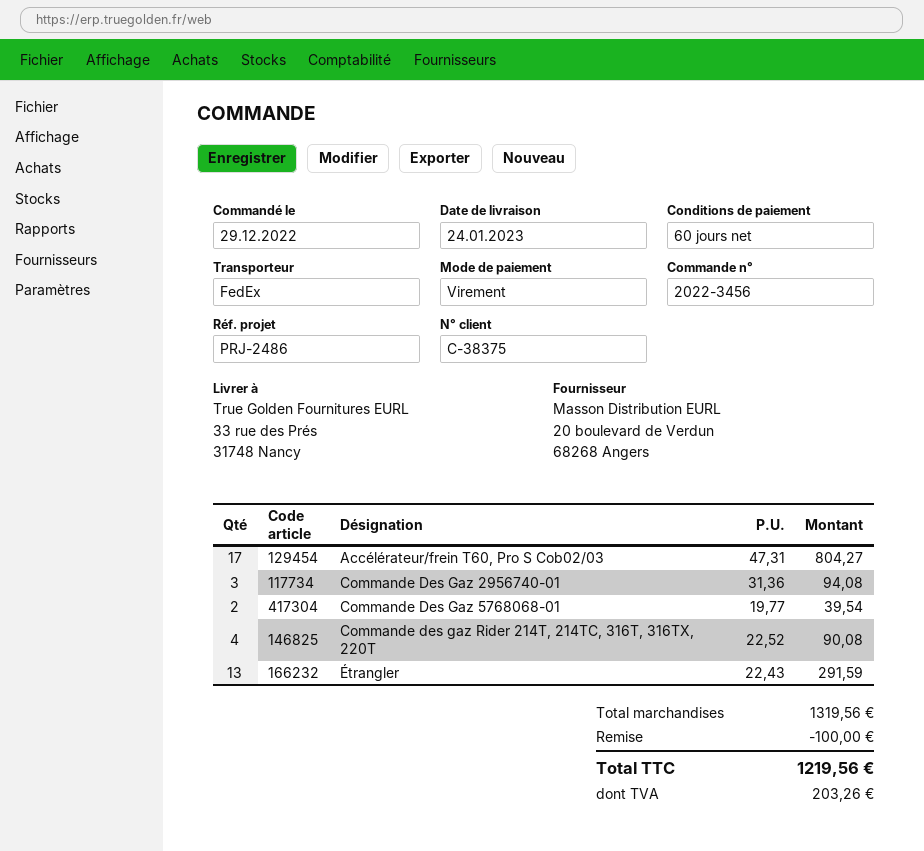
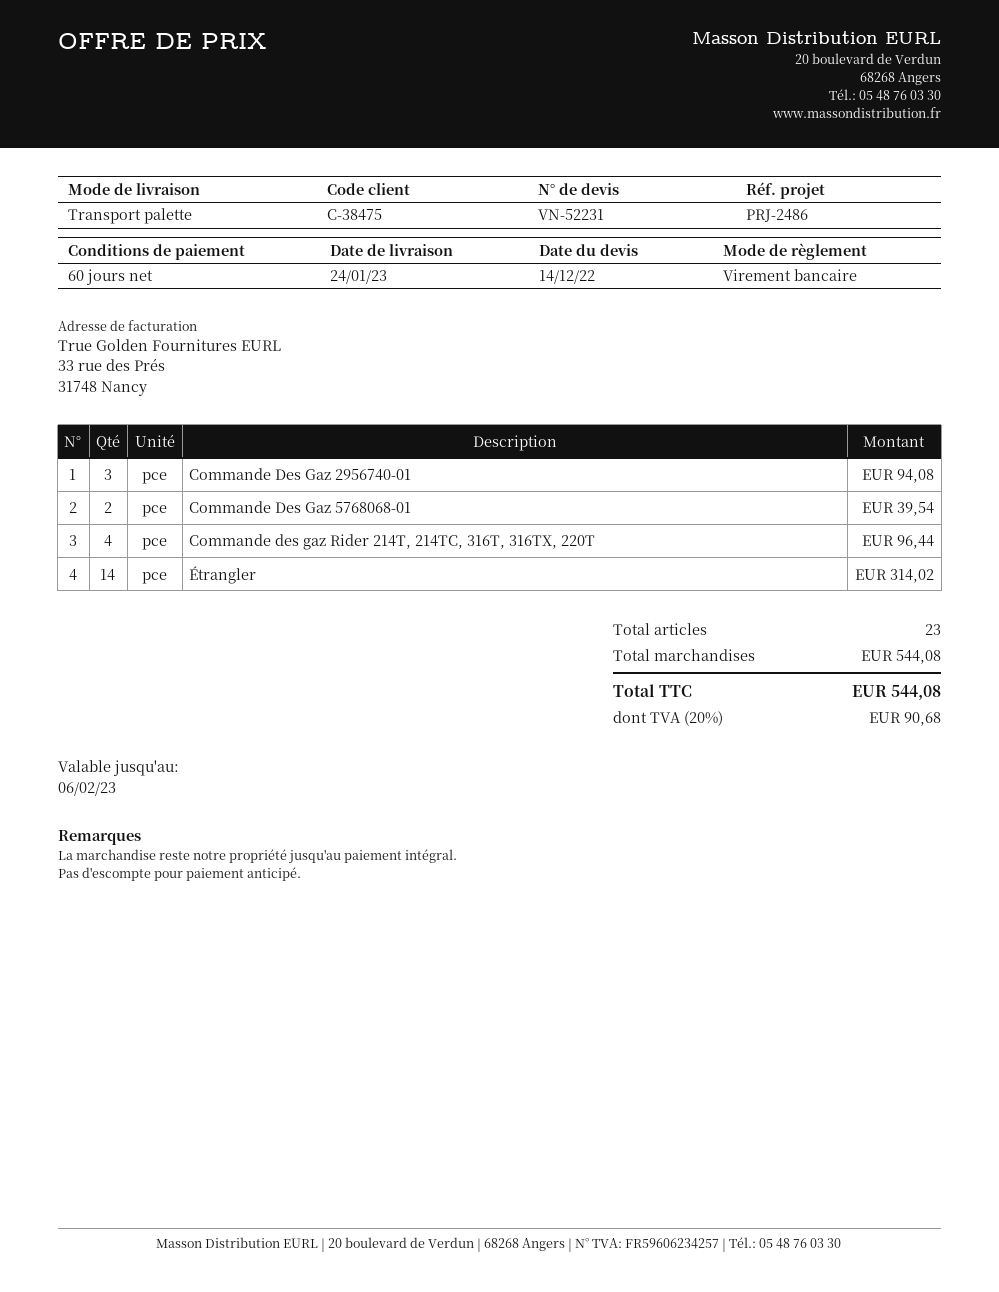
customer number: C-38375 -> C-38475
shipping method: FedEx -> pallet freight
Accélérateur/frein T60, Pro S Cob02/03: 17 for 804.27 -> none
Commande des gaz Rider 214T, 214TC, 316T, 316TX, 220T: 4 for 90.08 -> 4 for 96.44
Étrangler: 13 for 291.59 -> 14 for 314.02
subtotal: 1319.56 -> 544.08
discount: 100.00 -> none
tax: 203.26 -> 90.68
total: 1219.56 -> 544.08

